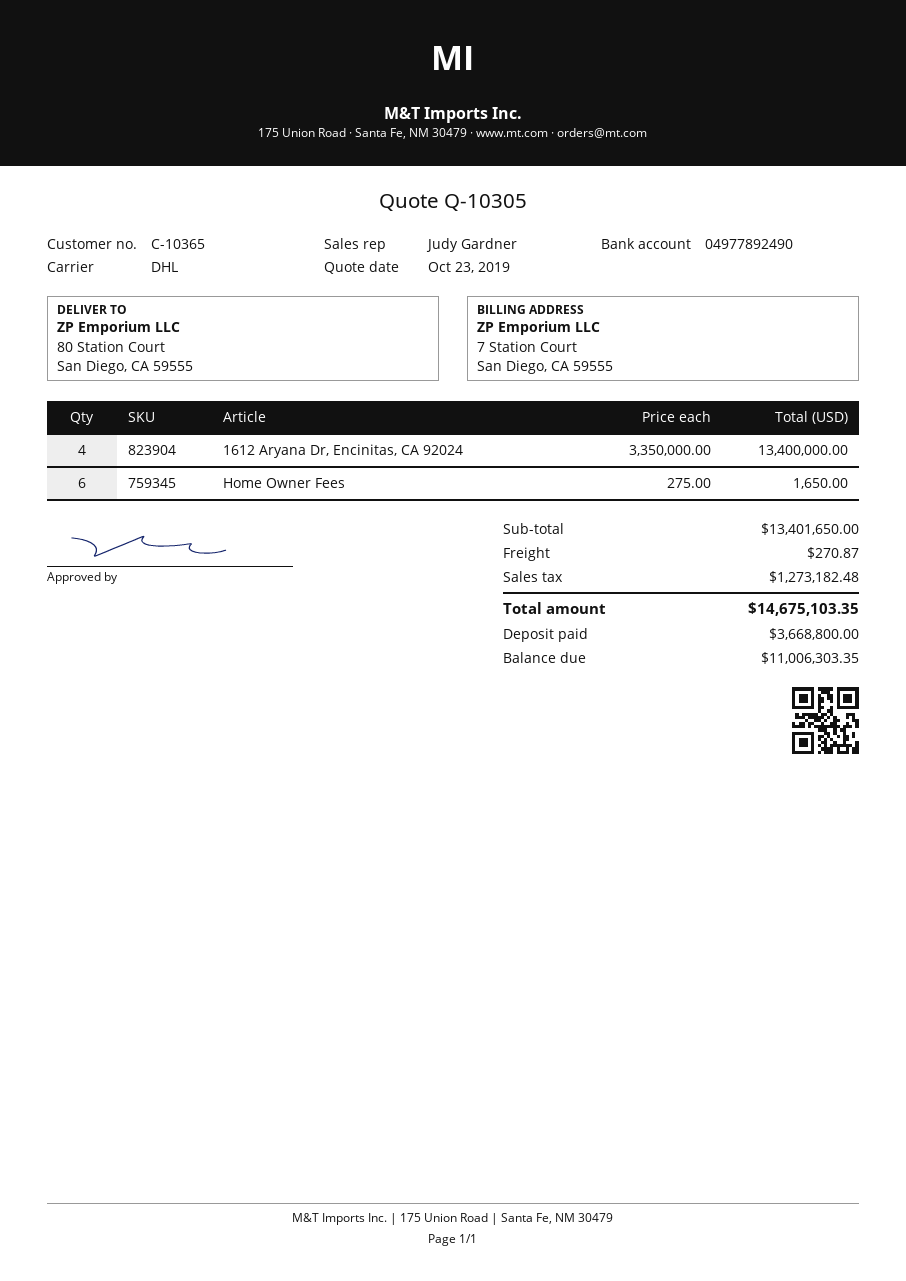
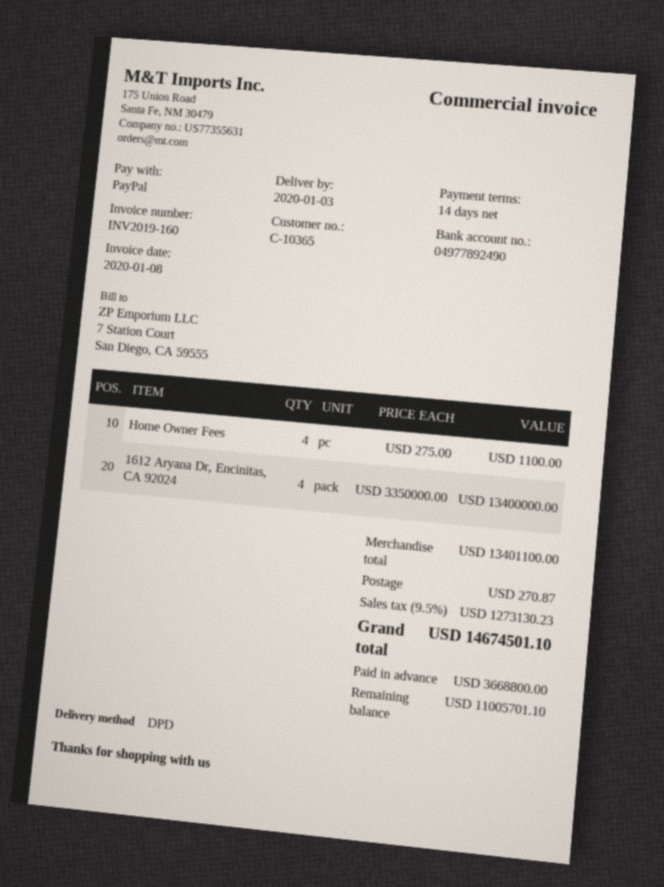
shipping method: DHL -> DPD
Home Owner Fees: 6 x 275.00 = 1650.00 -> 4 x 275.00 = 1100.00
subtotal: 13401650.00 -> 13401100.00
tax: 1273182.48 -> 1273130.23
total: 14675103.35 -> 14674501.10
balance: 11006303.35 -> 11005701.10

